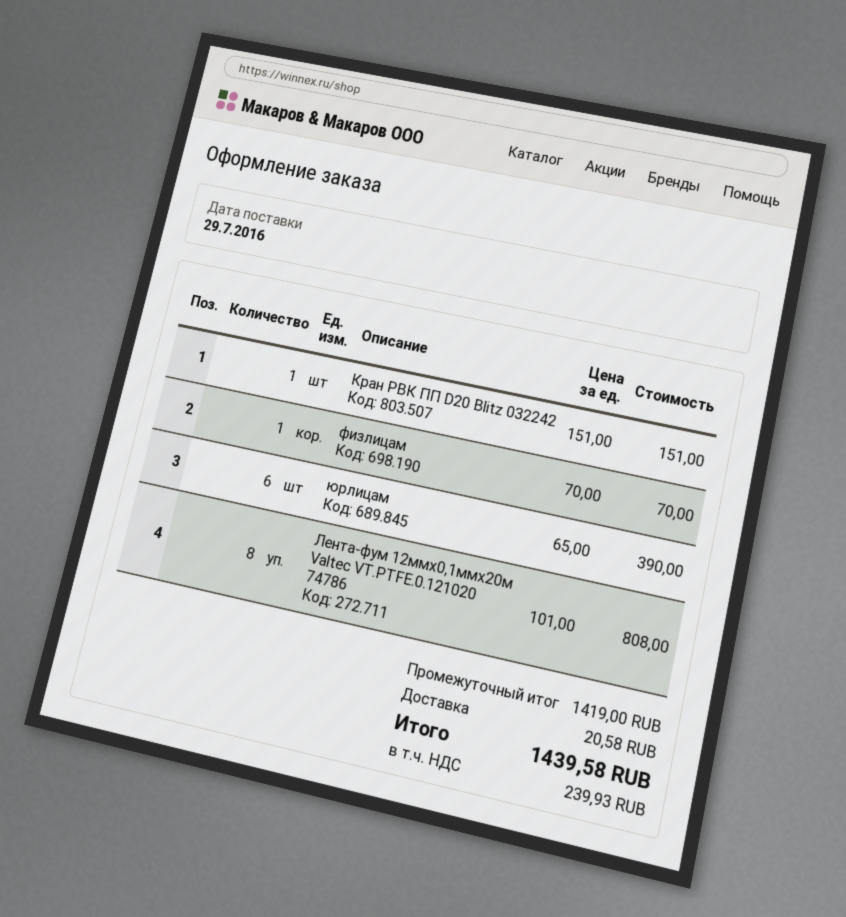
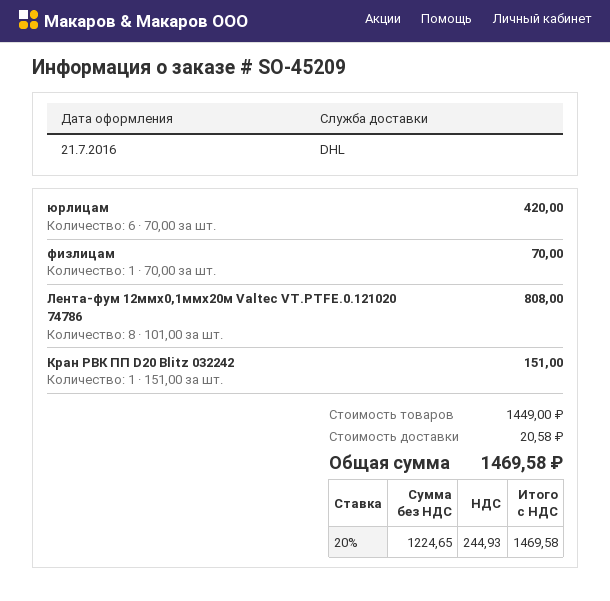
юрлицам: 6 x 65.00 = 390.00 -> 6 x 70.00 = 420.00
subtotal: 1419.00 -> 1449.00
tax: 239.93 -> 244.93
total: 1439.58 -> 1469.58

